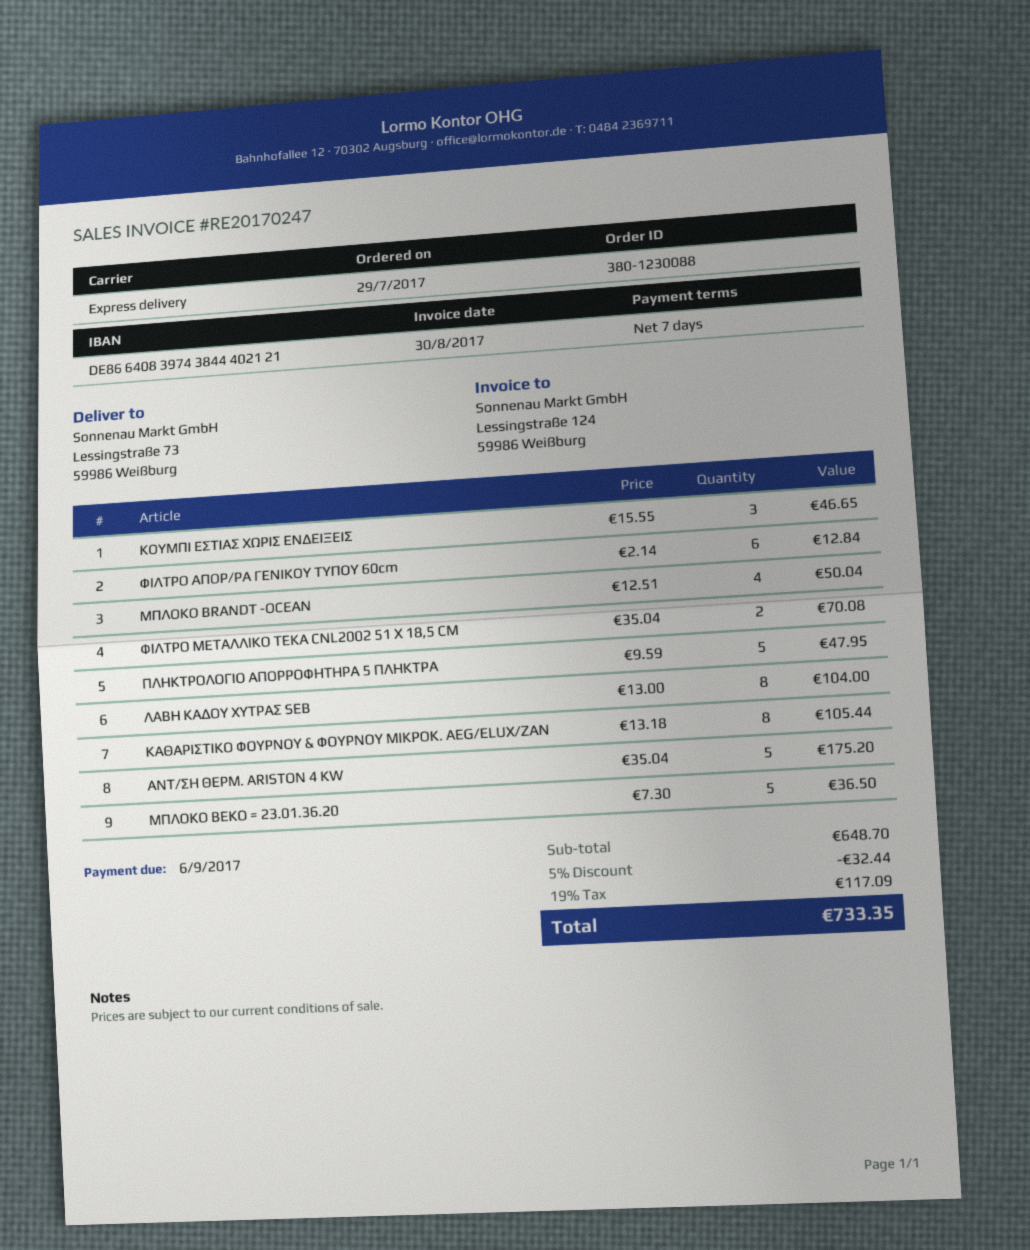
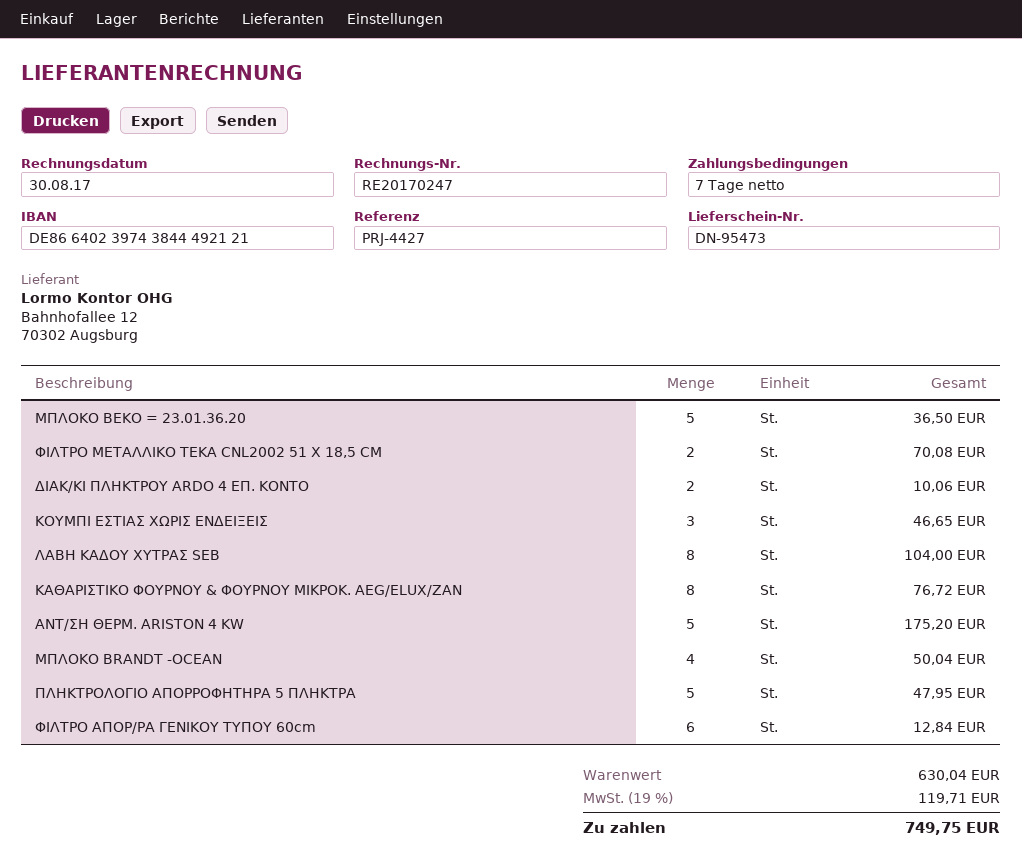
bank account: DE86640839743844402121 -> DE86640239743844492121
ΚΑΘΑΡΙΣΤΙΚΟ ΦΟΥΡΝΟΥ & ΦΟΥΡΝΟΥ ΜΙΚΡΟΚ. AEG/ELUX/ZAN: 8 for 105.44 -> 8 for 76.72
ΔΙΑΚ/ΚΙ ΠΛΗΚΤΡΟΥ ARDO 4 ΕΠ. KONTΟ: none -> 2 for 10.06
subtotal: 648.70 -> 630.04
discount: 5% = 32.44 -> none
tax: 19% = 117.09 -> 19% = 119.71
total: 733.35 -> 749.75

